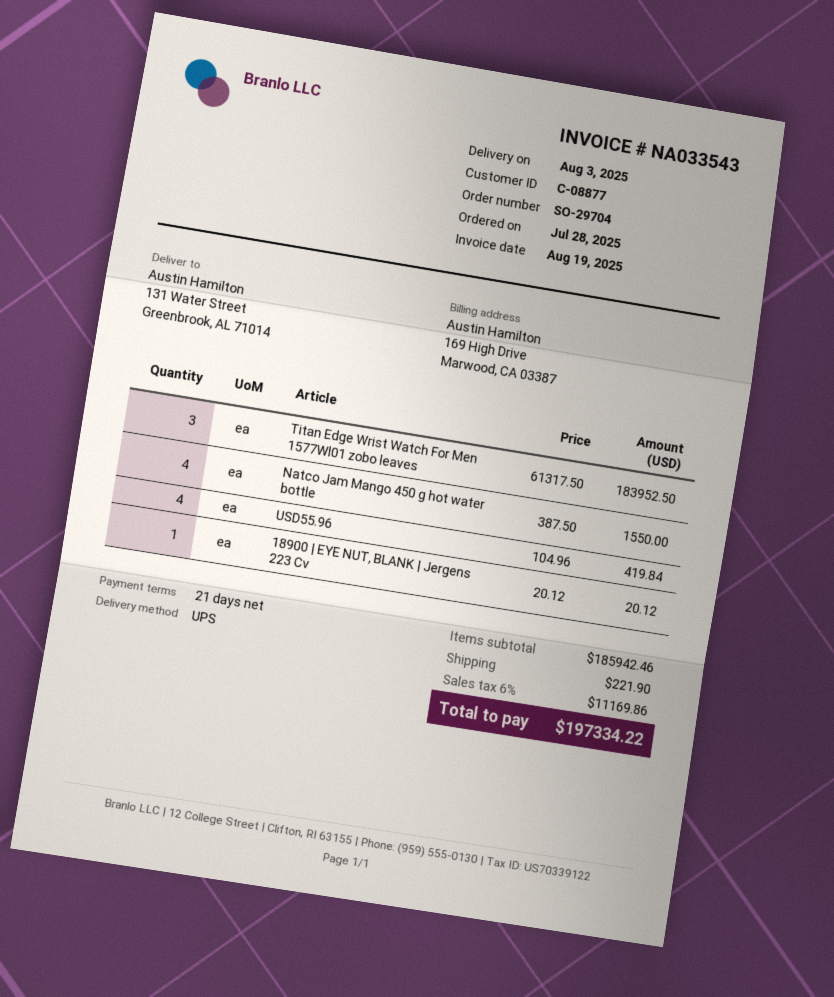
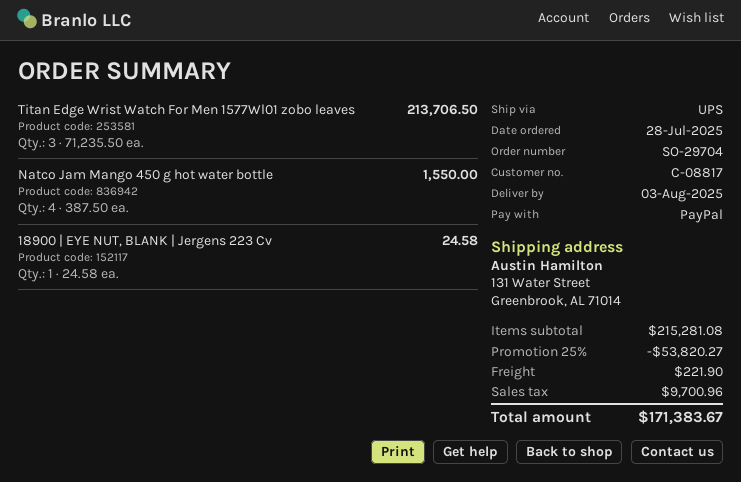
customer number: C-08877 -> C-08817
Titan Edge Wrist Watch For Men 1577Wl01 zobo leaves: 3 x 61317.50 = 183952.50 -> 3 x 71235.50 = 213706.50
USD55.96: 4 x 104.96 = 419.84 -> none
18900 | EYE NUT, BLANK | Jergens 223 Cv: 1 x 20.12 = 20.12 -> 1 x 24.58 = 24.58
subtotal: 185942.46 -> 215281.08
discount: none -> 25% = 53820.27
tax: 11169.86 -> 9700.96
total: 197334.22 -> 171383.67

